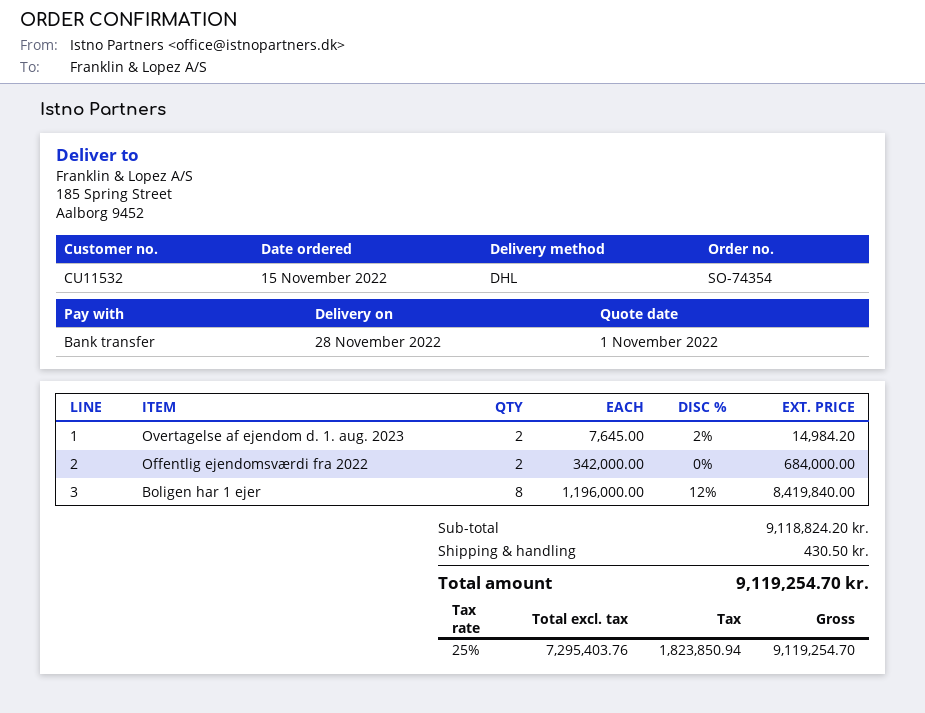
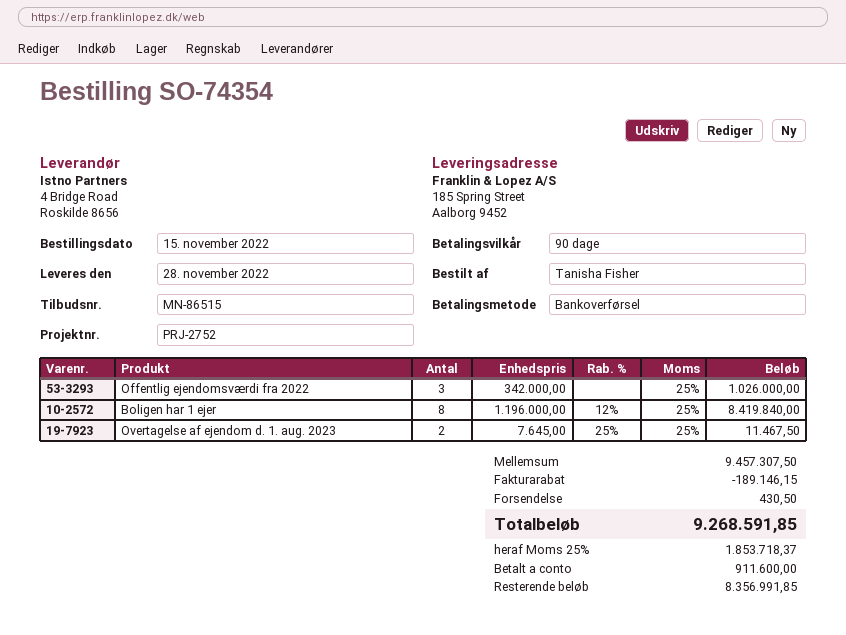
Overtagelse af ejendom d. 1. aug. 2023: 2 x 7645.00 - 2% = 14984.20 -> 2 x 7645.00 - 25% = 11467.50
Offentlig ejendomsværdi fra 2022: 2 x 342000.00 = 684000.00 -> 3 x 342000.00 = 1026000.00
subtotal: 9118824.20 -> 9457307.50
discount: none -> 189146.15
tax: 25% = 1823850.94 -> 25% = 1853718.37
total: 9119254.70 -> 9268591.85

